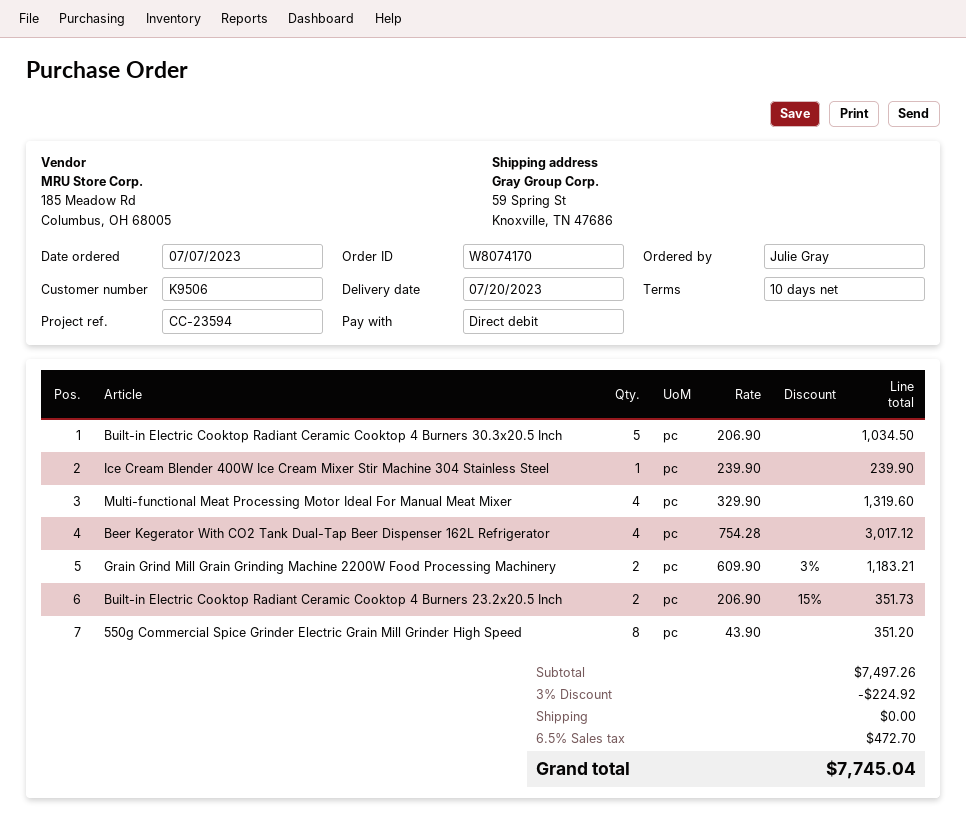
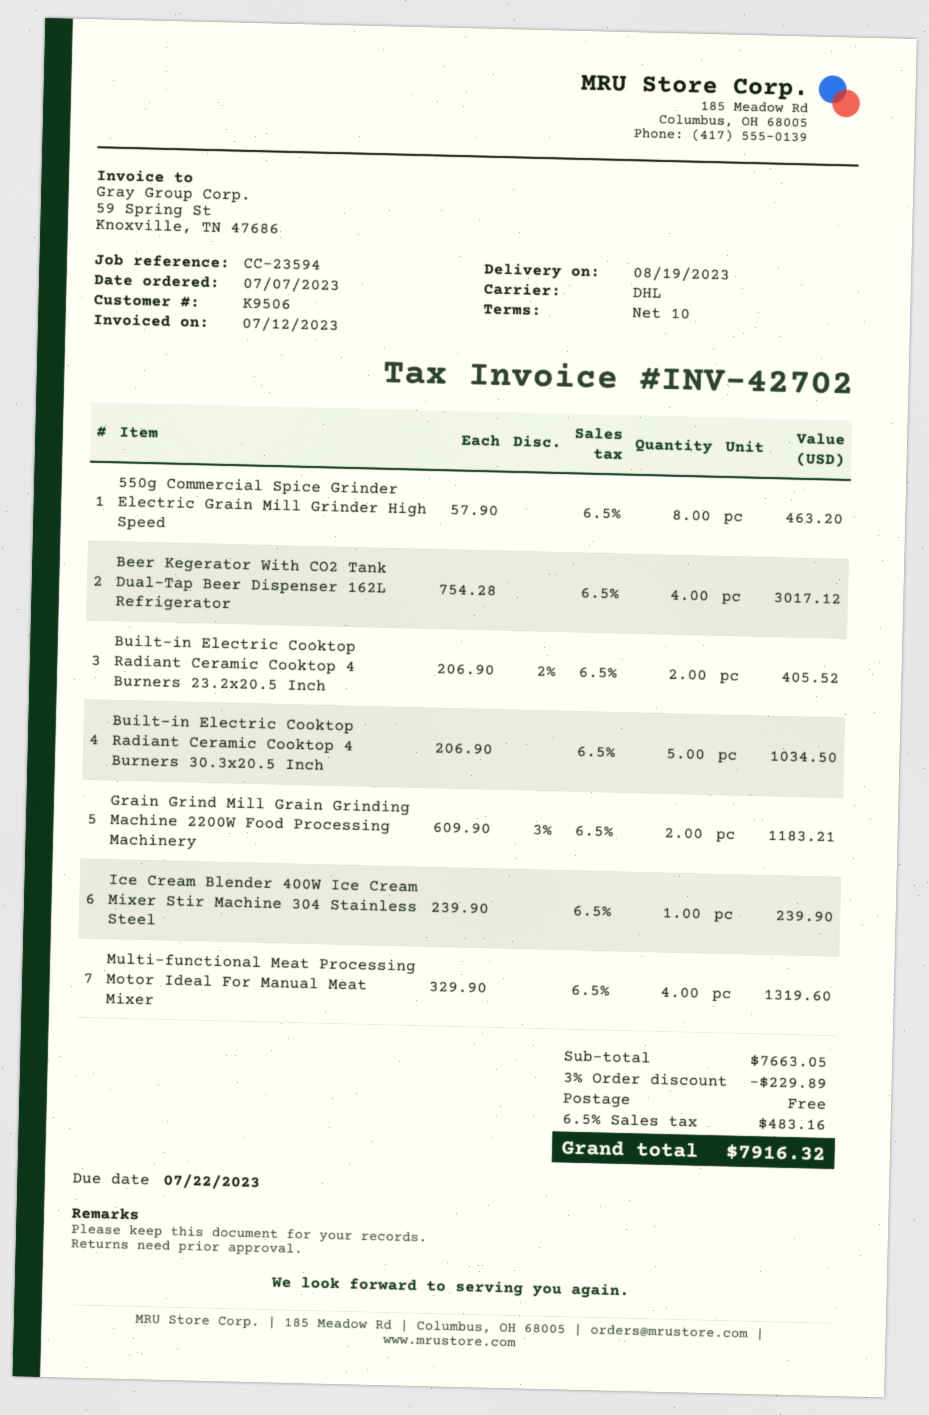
delivery date: 2023-07-20 -> 2023-08-19
Built-in Electric Cooktop Radiant Ceramic Cooktop 4 Burners 23.2x20.5 Inch: 2 x 206.90 - 15% = 351.73 -> 2 x 206.90 - 2% = 405.52
550g Commercial Spice Grinder Electric Grain Mill Grinder High Speed: 8 x 43.90 = 351.20 -> 8 x 57.90 = 463.20
subtotal: 7497.26 -> 7663.05
discount: 3% = 224.92 -> 3% = 229.89
tax: 6.5% = 472.70 -> 6.5% = 483.16
total: 7745.04 -> 7916.32

